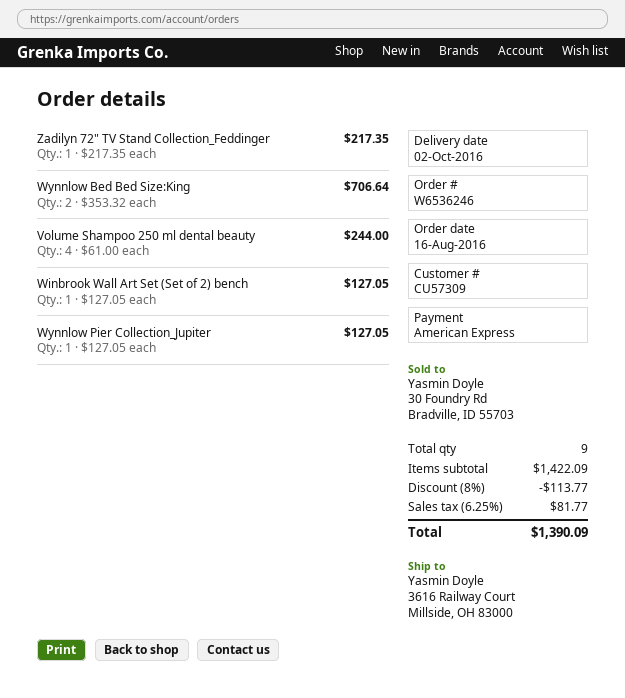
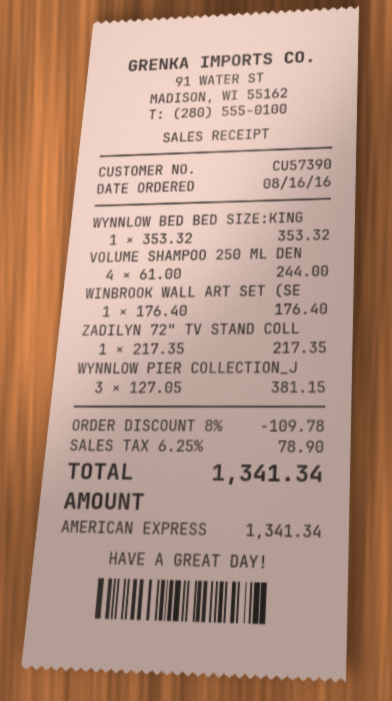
customer number: CU57309 -> CU57390
Wynnlow Bed Bed Size:King: 2 x 353.32 = 706.64 -> 1 x 353.32 = 353.32
Winbrook Wall Art Set (Set of 2) bench: 1 x 127.05 = 127.05 -> 1 x 176.40 = 176.40
Wynnlow Pier Collection_Jupiter: 1 x 127.05 = 127.05 -> 3 x 127.05 = 381.15
discount: 8% = 113.77 -> 8% = 109.78
tax: 6.25% = 81.77 -> 6.25% = 78.90
total: 1390.09 -> 1341.34

